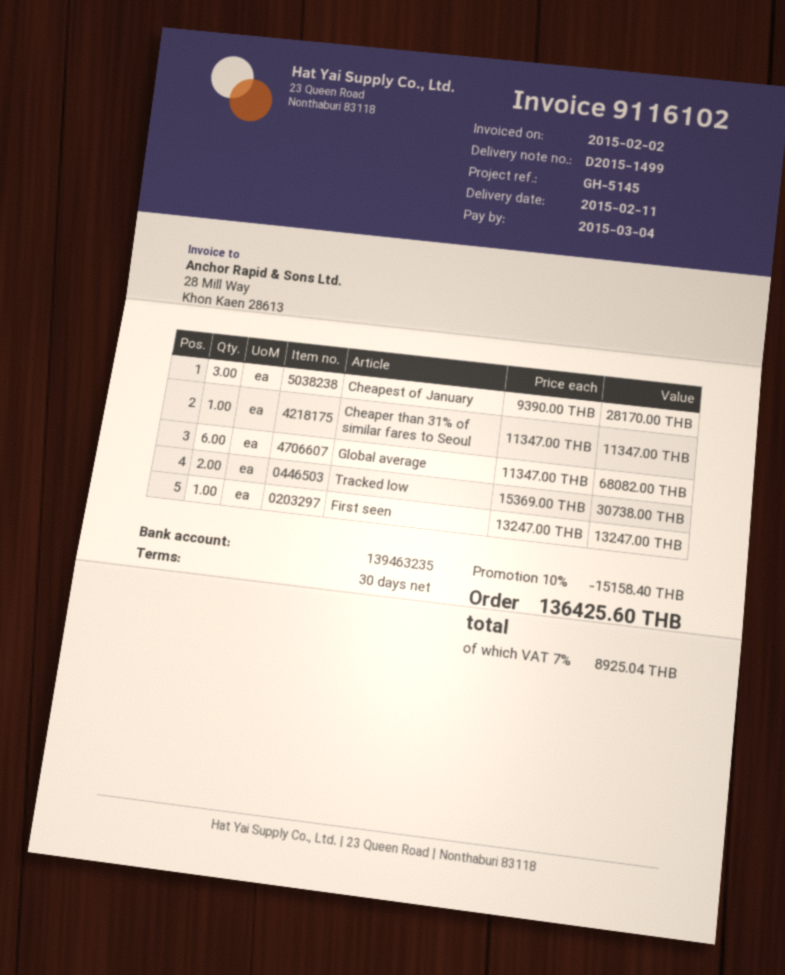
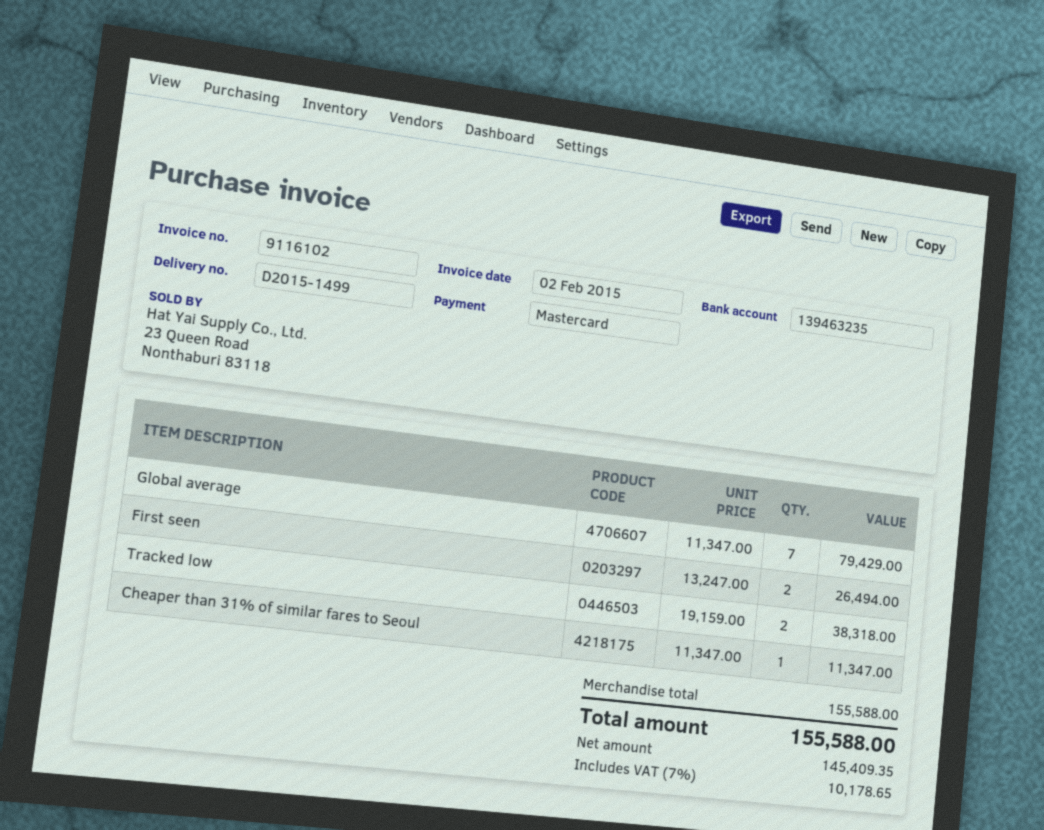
Cheapest of January: 3 x 9390.00 = 28170.00 -> none
Global average: 6 x 11347.00 = 68082.00 -> 7 x 11347.00 = 79429.00
Tracked low: 2 x 15369.00 = 30738.00 -> 2 x 19159.00 = 38318.00
First seen: 1 x 13247.00 = 13247.00 -> 2 x 13247.00 = 26494.00
discount: 10% = 15158.40 -> none
tax: 7% = 8925.04 -> 7% = 10178.65
total: 136425.60 -> 155588.00

